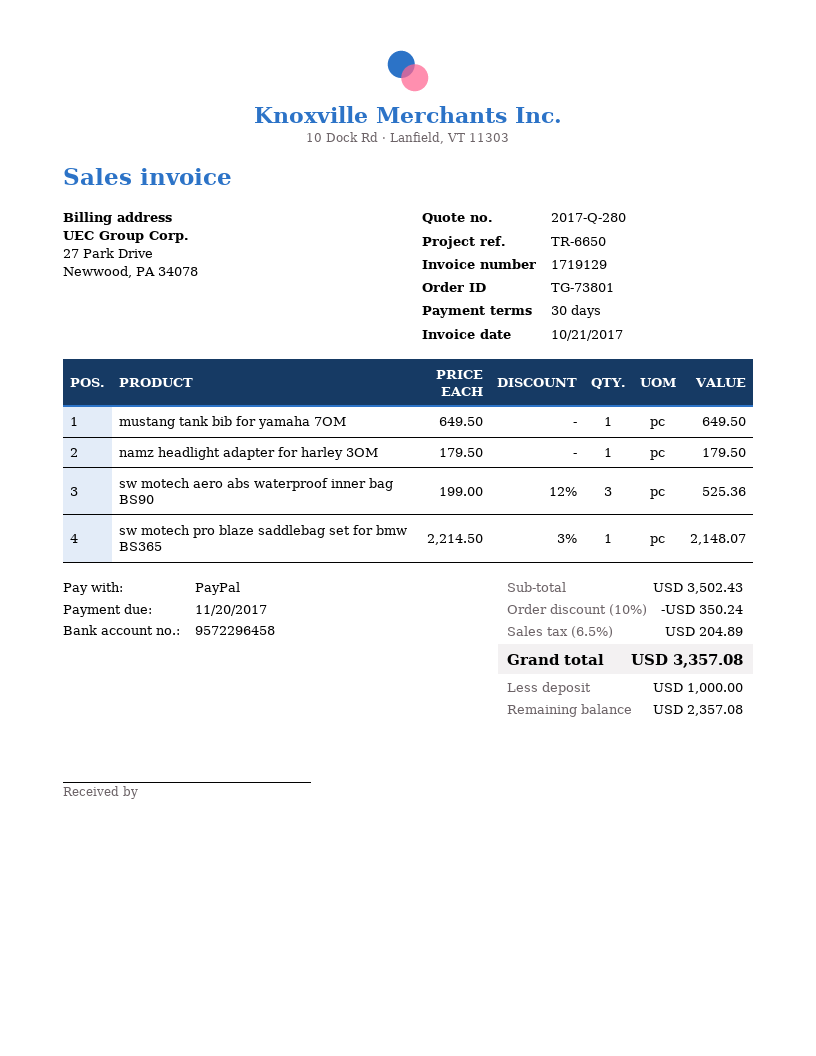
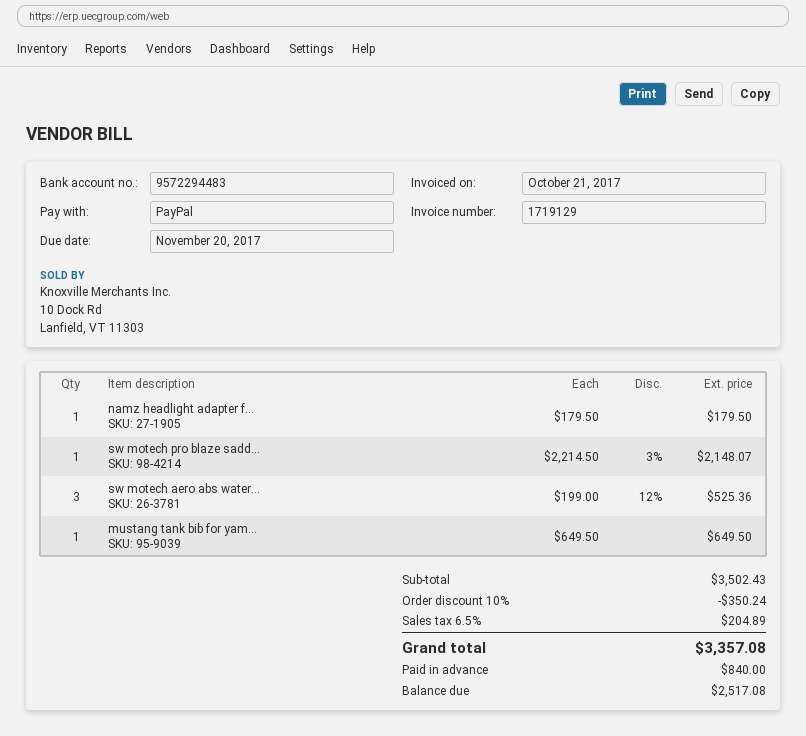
bank account: 9572296458 -> 9572294483
deposit: 1000.00 -> 840.00
balance: 2357.08 -> 2517.08

